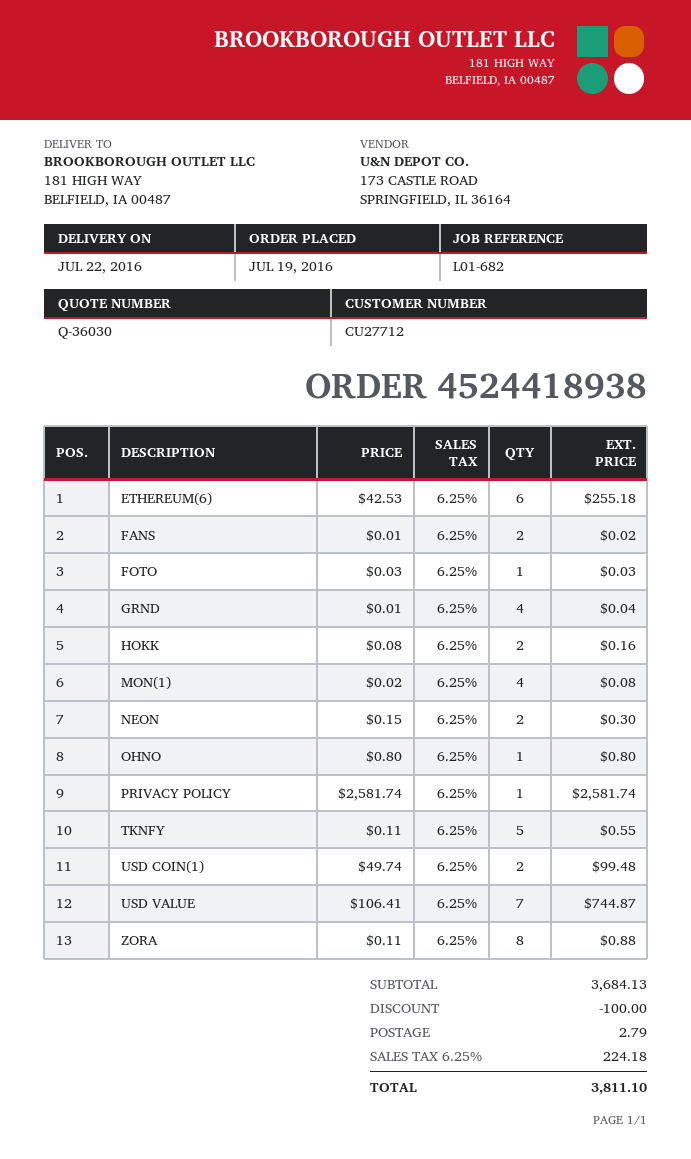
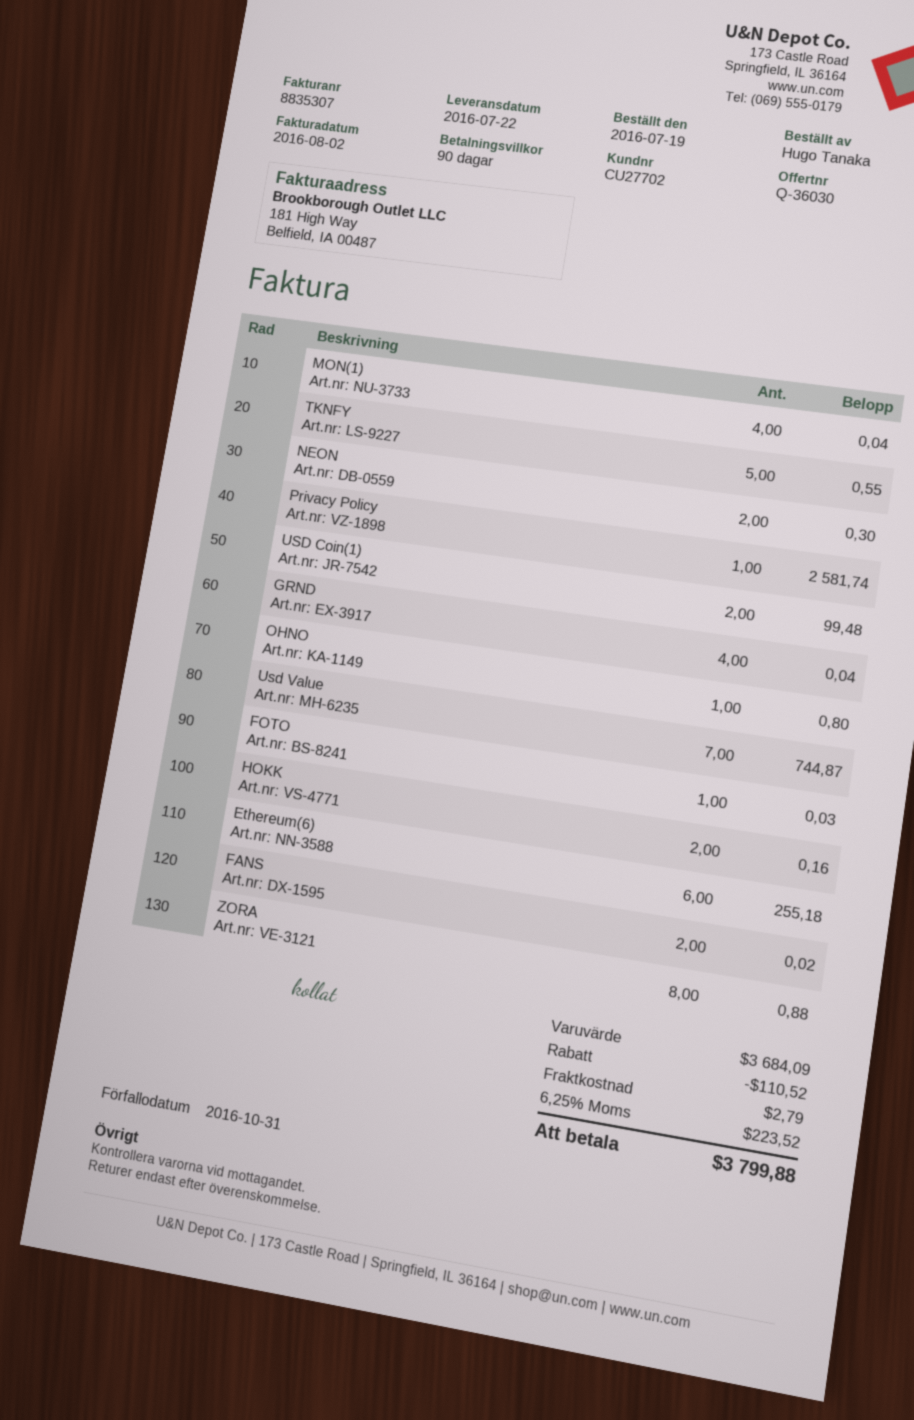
customer number: CU27712 -> CU27702
MON(1): 4 for 0.08 -> 4 for 0.04
subtotal: 3684.13 -> 3684.09
discount: 100.00 -> 110.52
tax: 6.25% = 224.18 -> 6.25% = 223.52
total: 3811.10 -> 3799.88

